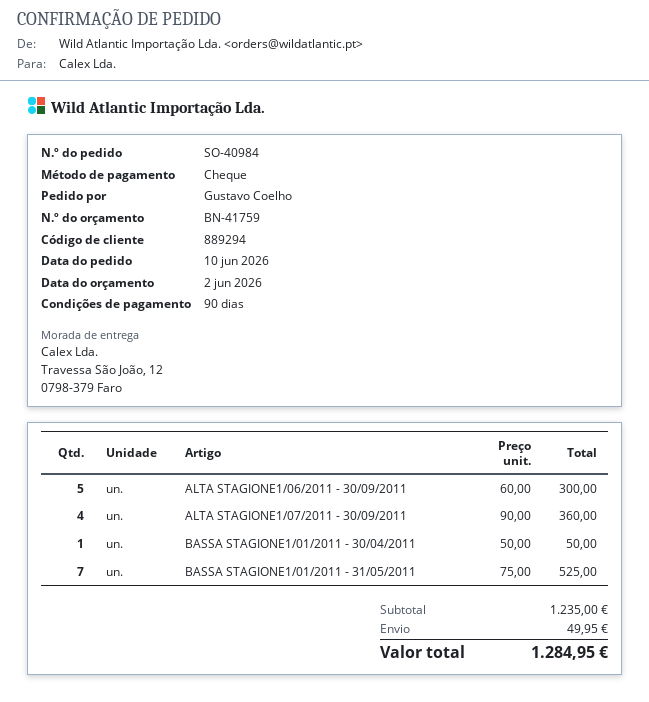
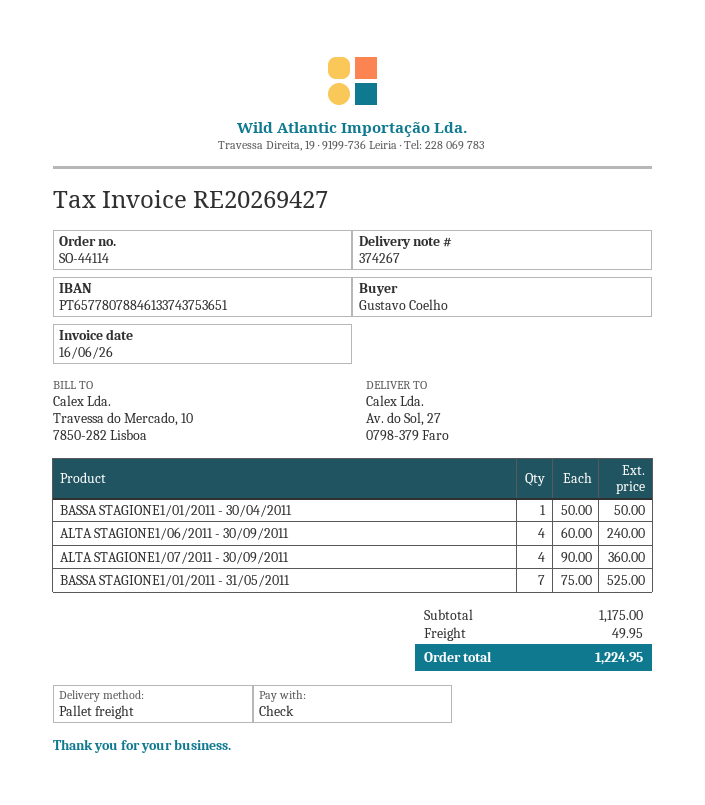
order number: SO-40984 -> SO-44114
ship to: Travessa São João, 12, 0798-379 Faro -> Av. do Sol, 27, 0798-379 Faro
ALTA STAGIONE1/06/2011 - 30/09/2011: 5 x 60.00 = 300.00 -> 4 x 60.00 = 240.00
subtotal: 1235.00 -> 1175.00
total: 1284.95 -> 1224.95

